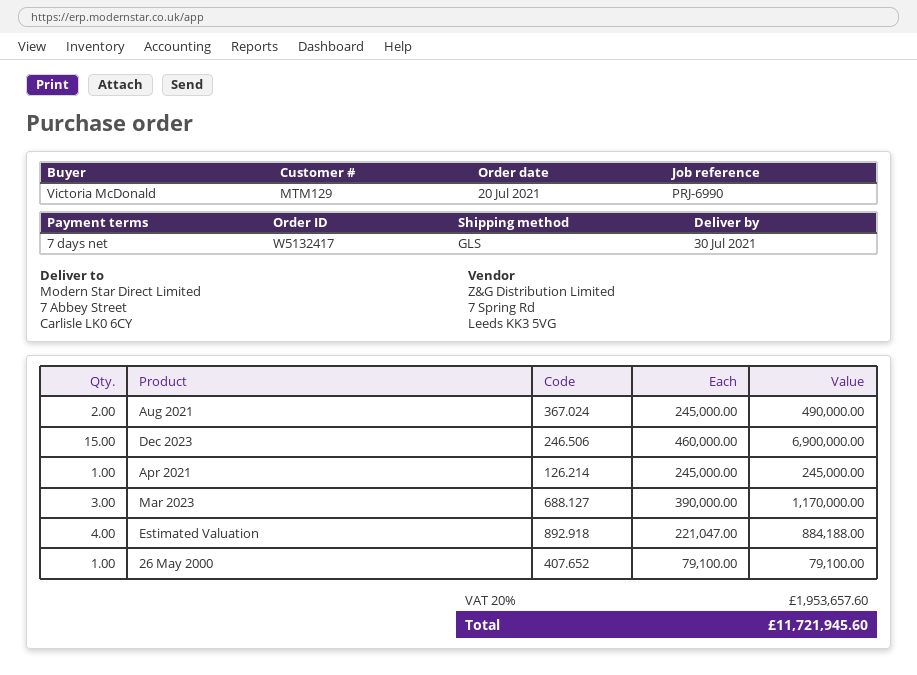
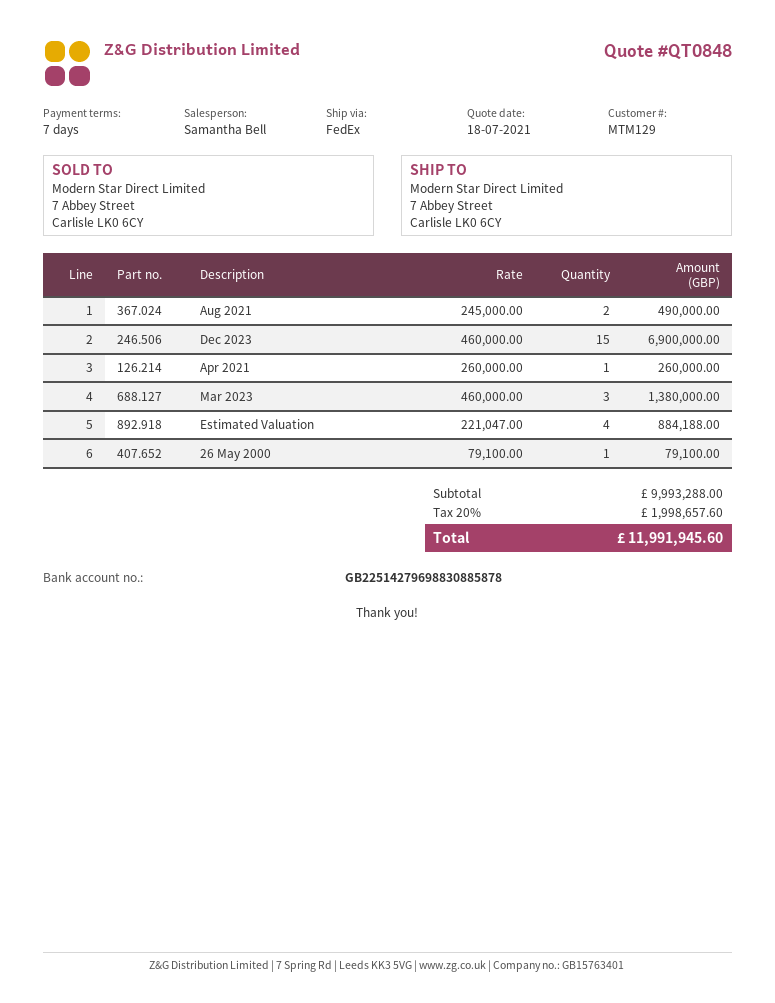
shipping method: GLS -> FedEx
Apr 2021: 1 x 245000.00 = 245000.00 -> 1 x 260000.00 = 260000.00
Mar 2023: 3 x 390000.00 = 1170000.00 -> 3 x 460000.00 = 1380000.00
tax: 20% = 1953657.60 -> 20% = 1998657.60
total: 11721945.60 -> 11991945.60

